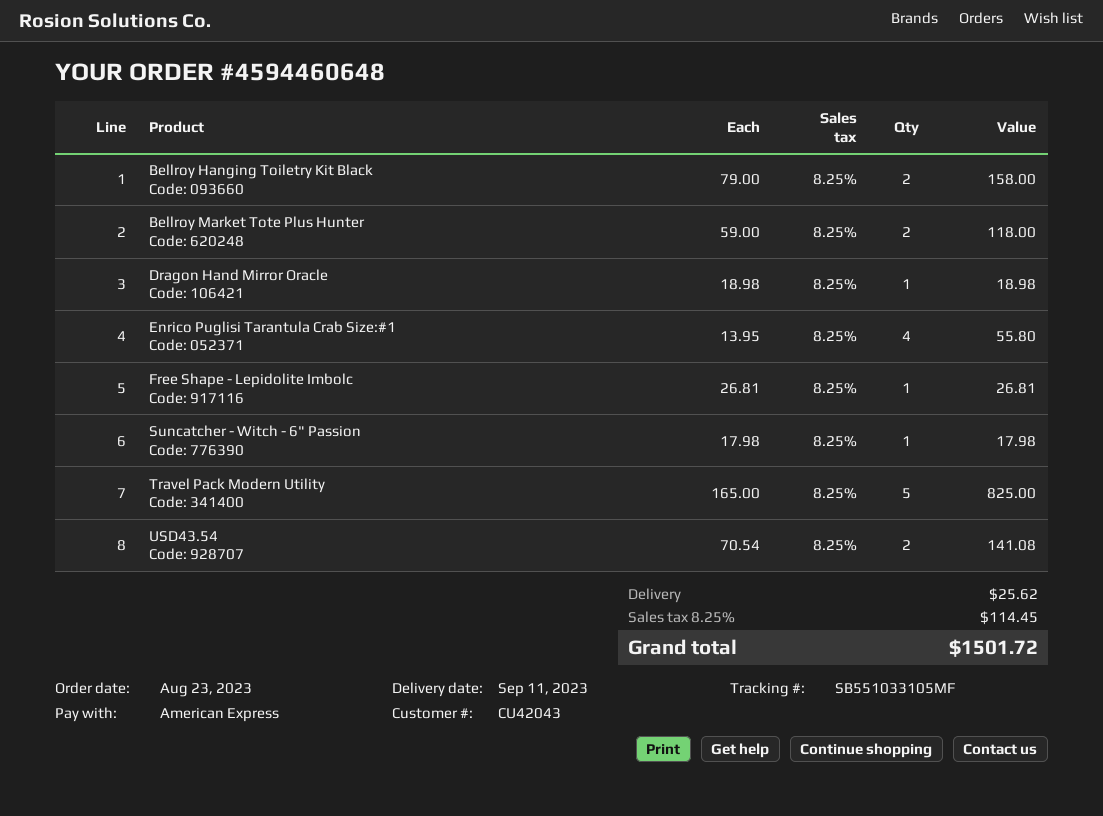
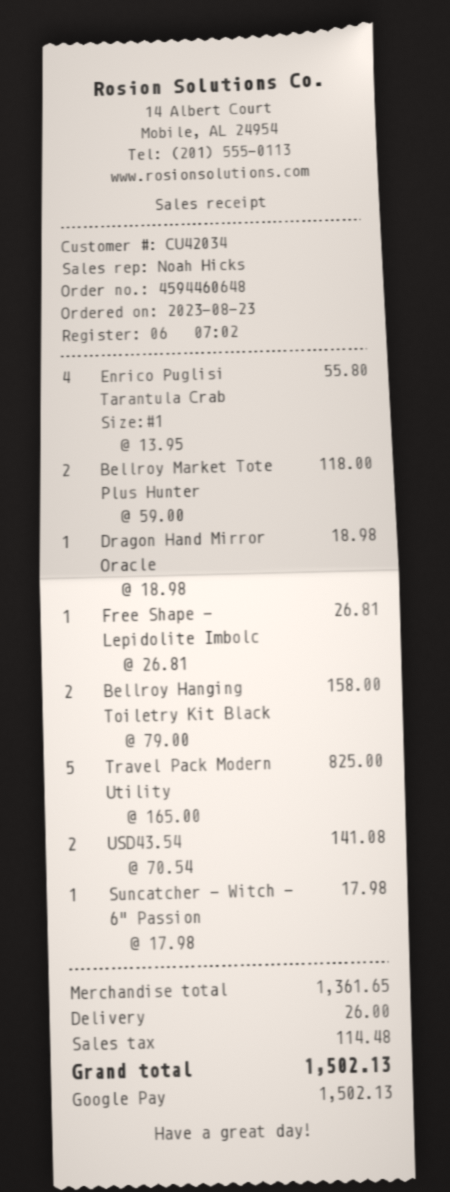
customer number: CU42043 -> CU42034
payment method: American Express -> Google Pay
shipping: 25.62 -> 26.00
tax: 114.45 -> 114.48
total: 1501.72 -> 1502.13

